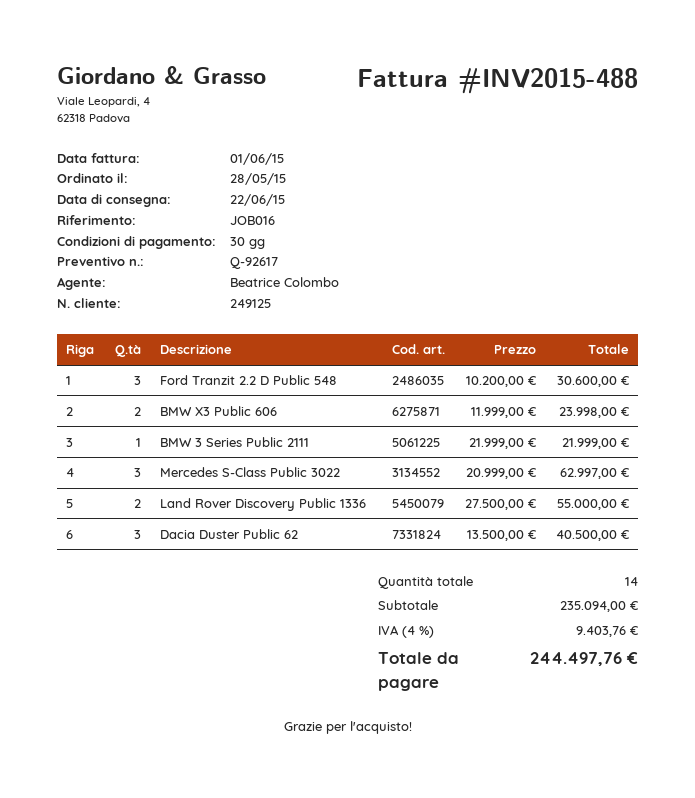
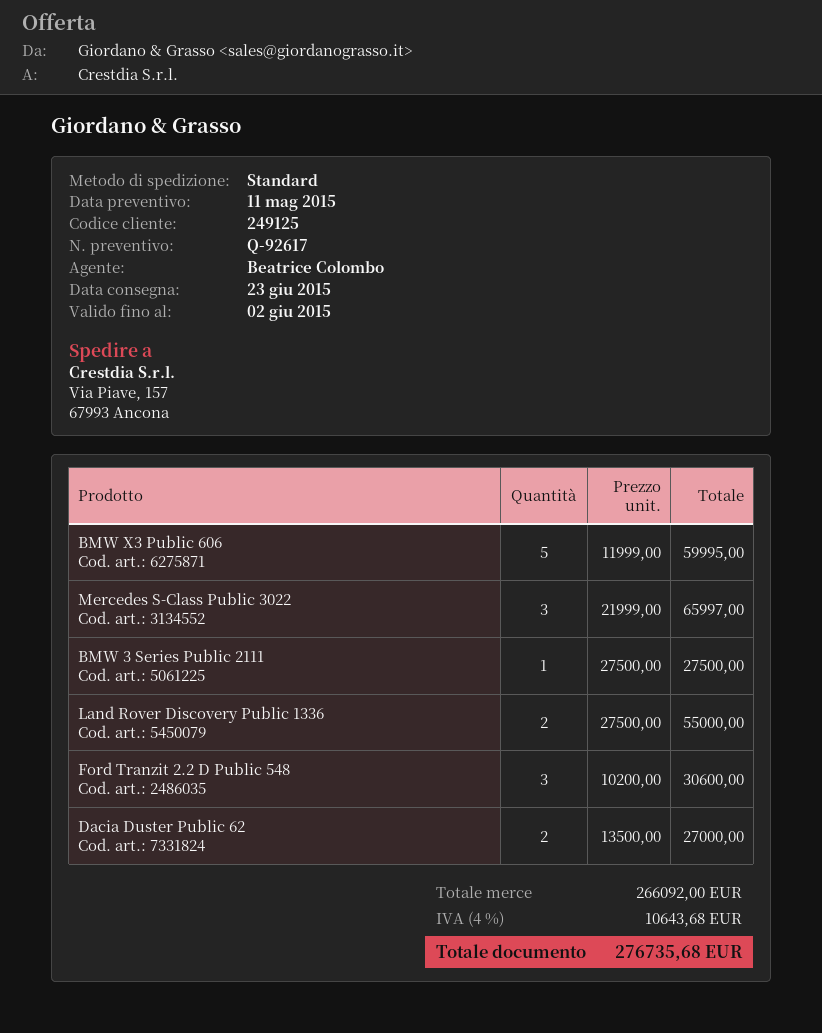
delivery date: 2015-06-22 -> 2015-06-23
BMW X3 Public 606: 2 x 11999.00 = 23998.00 -> 5 x 11999.00 = 59995.00
BMW 3 Series Public 2111: 1 x 21999.00 = 21999.00 -> 1 x 27500.00 = 27500.00
Mercedes S-Class Public 3022: 3 x 20999.00 = 62997.00 -> 3 x 21999.00 = 65997.00
Dacia Duster Public 62: 3 x 13500.00 = 40500.00 -> 2 x 13500.00 = 27000.00
subtotal: 235094.00 -> 266092.00
tax: 4% = 9403.76 -> 4% = 10643.68
total: 244497.76 -> 276735.68

